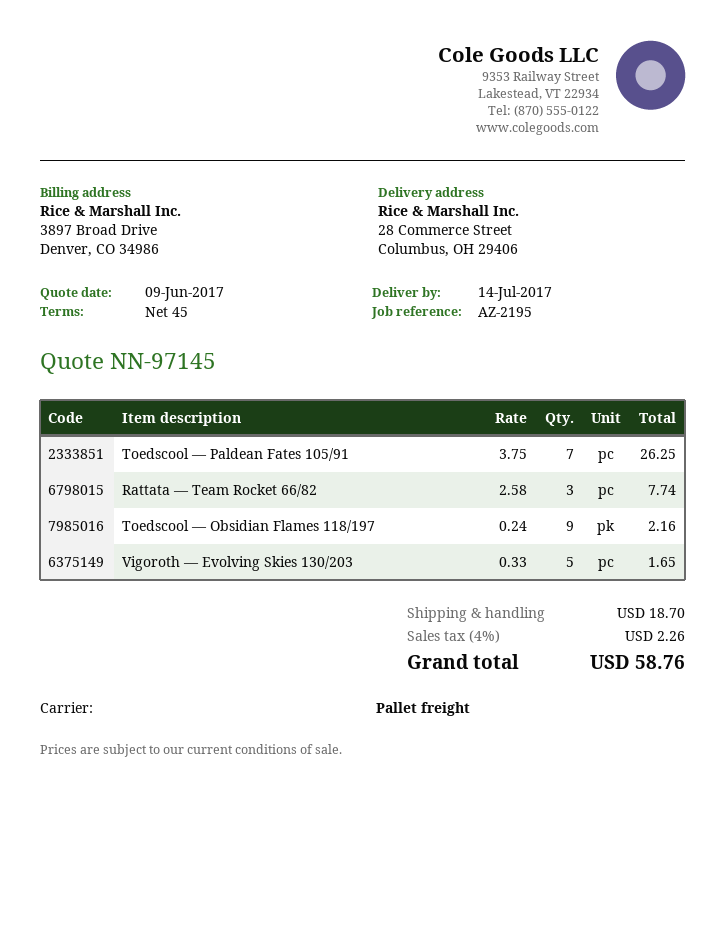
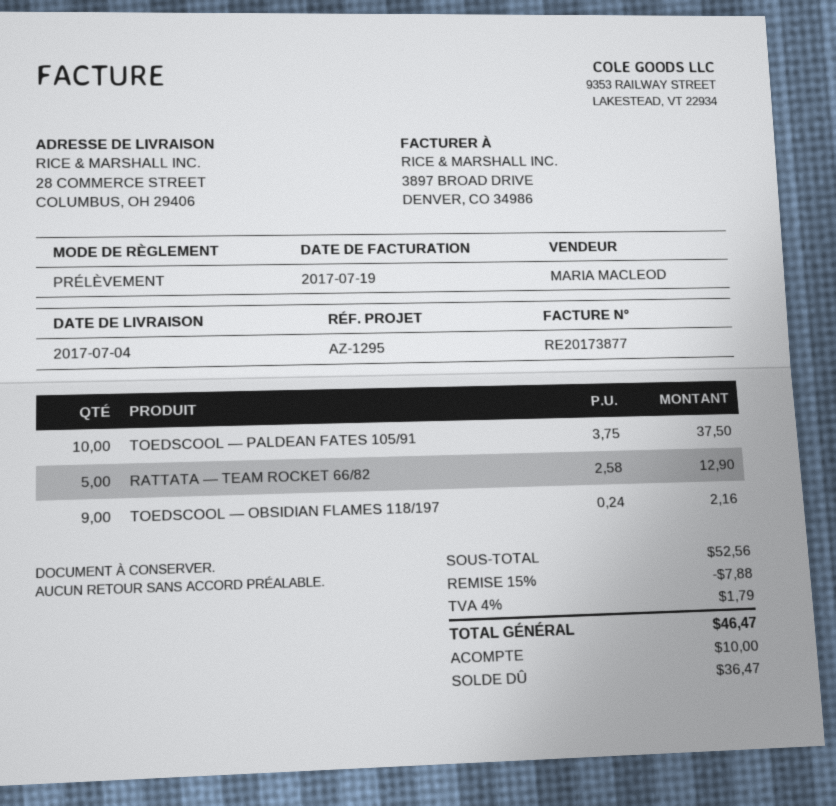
delivery date: 2017-07-14 -> 2017-07-04
reference: AZ-2195 -> AZ-1295
Toedscool — Paldean Fates 105/91: 7 x 3.75 = 26.25 -> 10 x 3.75 = 37.50
Rattata — Team Rocket 66/82: 3 x 2.58 = 7.74 -> 5 x 2.58 = 12.90
Vigoroth — Evolving Skies 130/203: 5 x 0.33 = 1.65 -> none
discount: none -> 15% = 7.88
shipping: 18.70 -> none
tax: 4% = 2.26 -> 4% = 1.79
total: 58.76 -> 46.47

